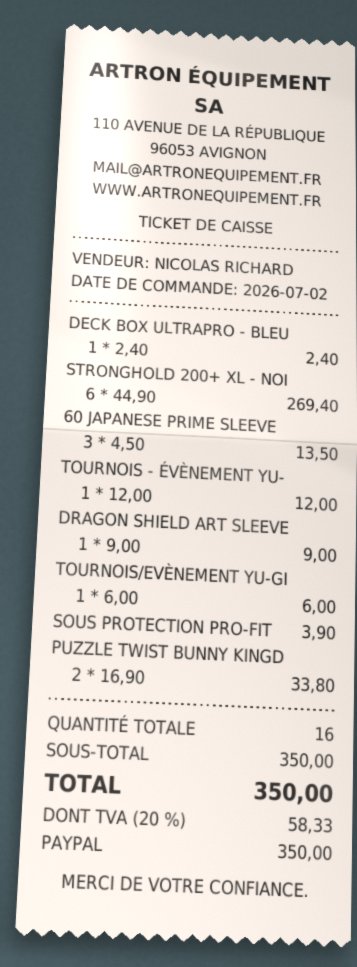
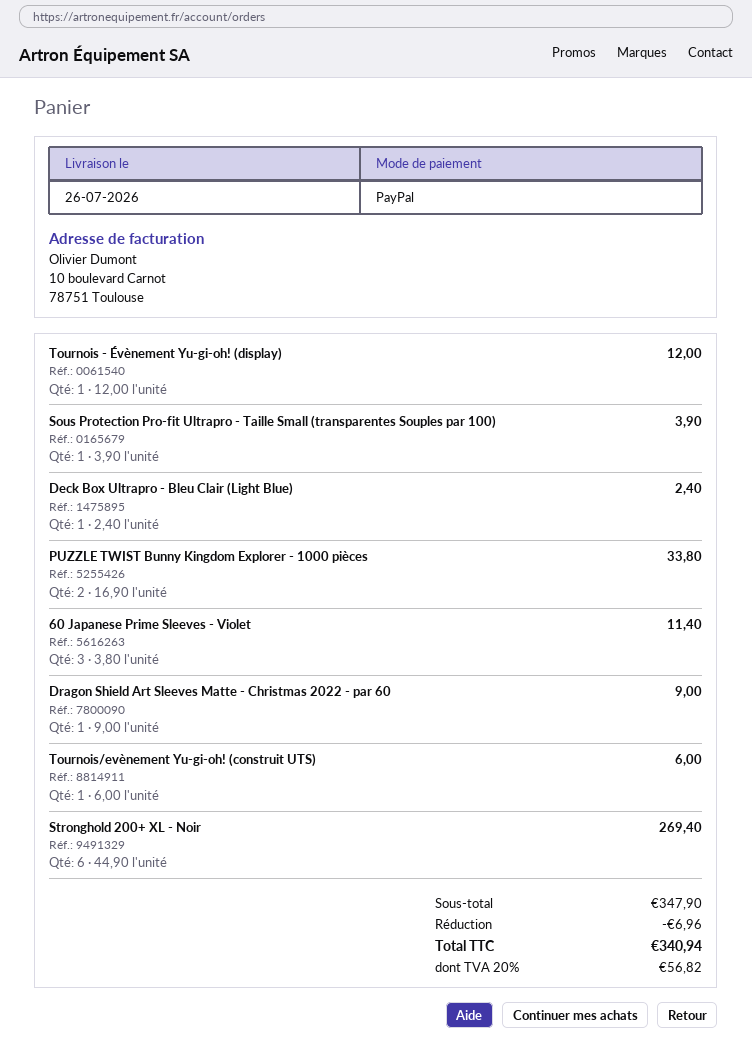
60 JAPANESE PRIME SLEEVE: 3 x 4.50 = 13.50 -> 3 x 3.80 = 11.40
subtotal: 350.00 -> 347.90
discount: none -> 6.96
tax: 20% = 58.33 -> 20% = 56.82
total: 350.00 -> 340.94

